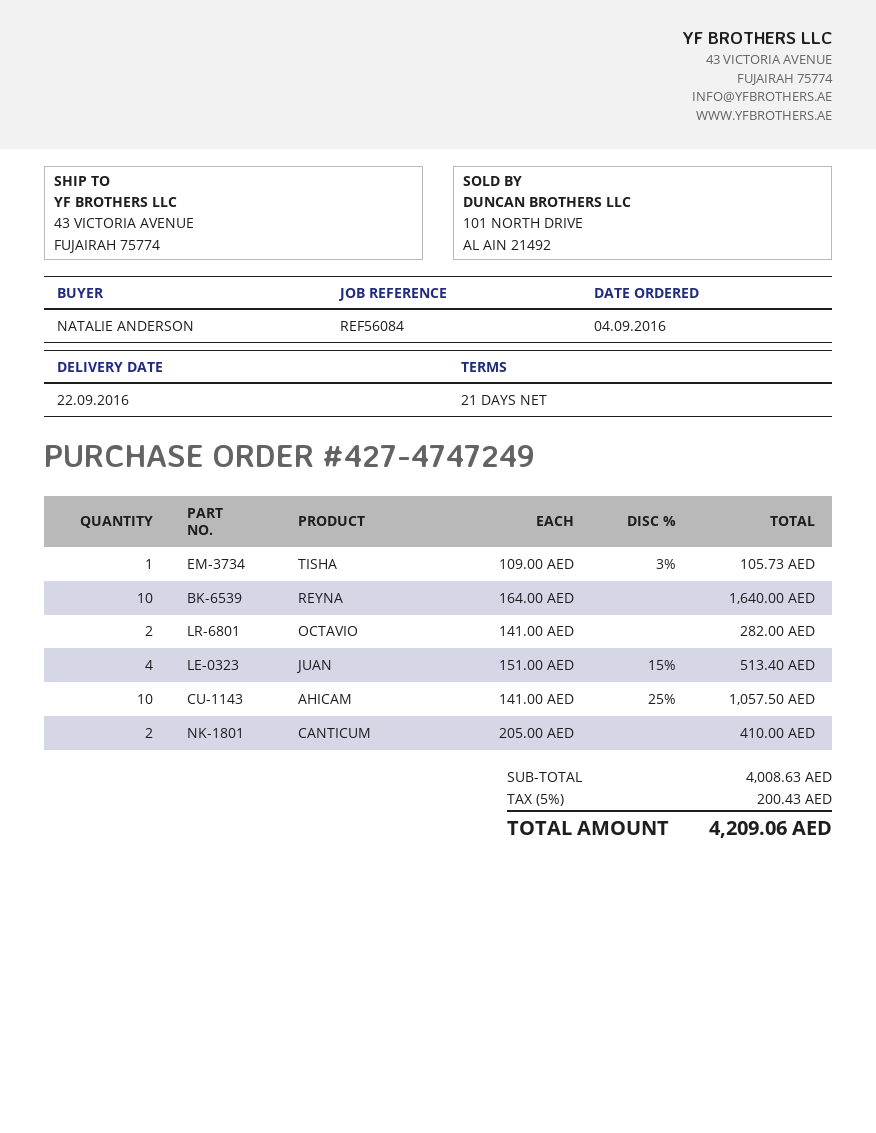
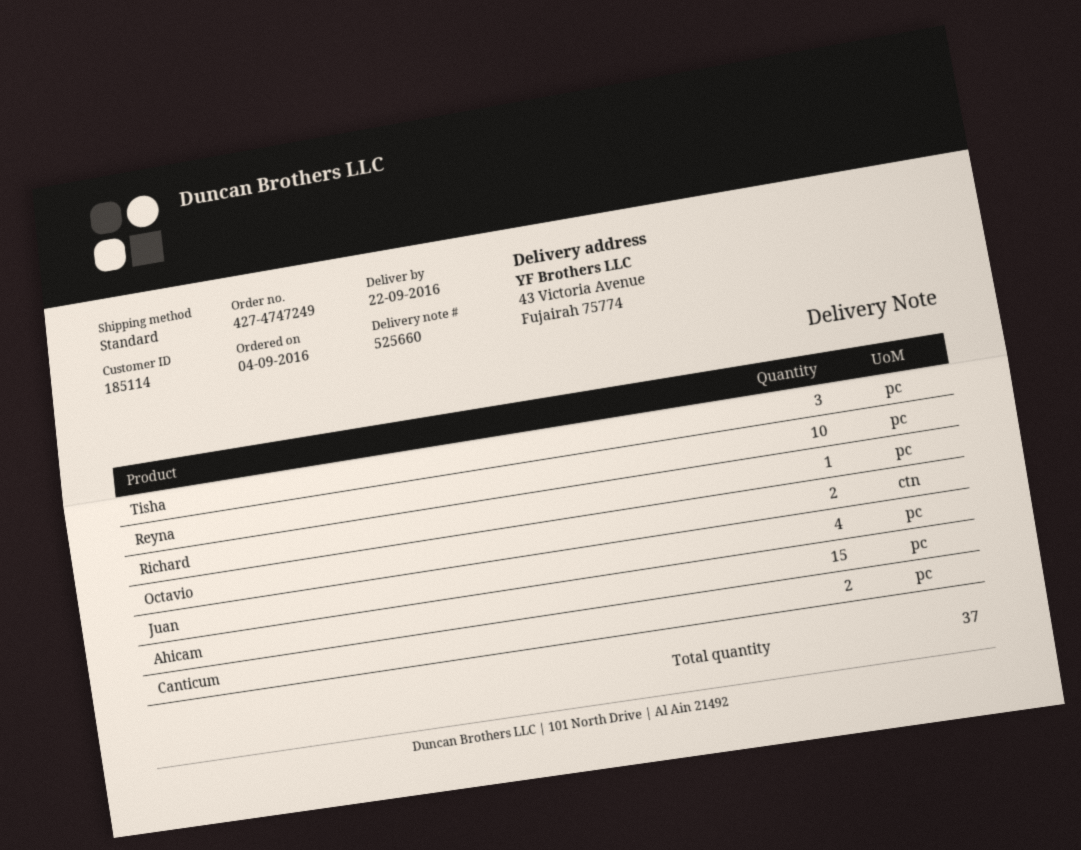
TISHA: 1 -> 3
AHICAM: 10 -> 15
Richard: none -> 1

